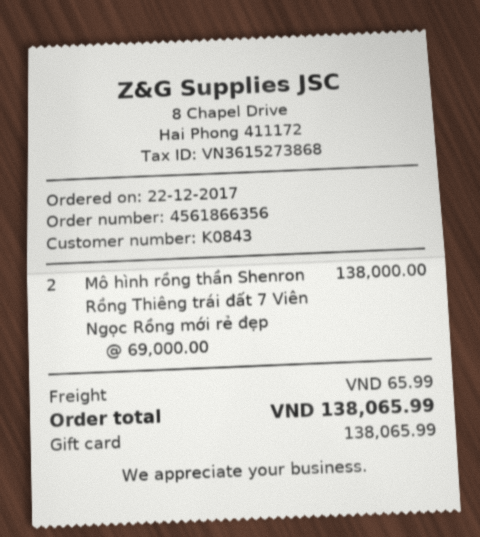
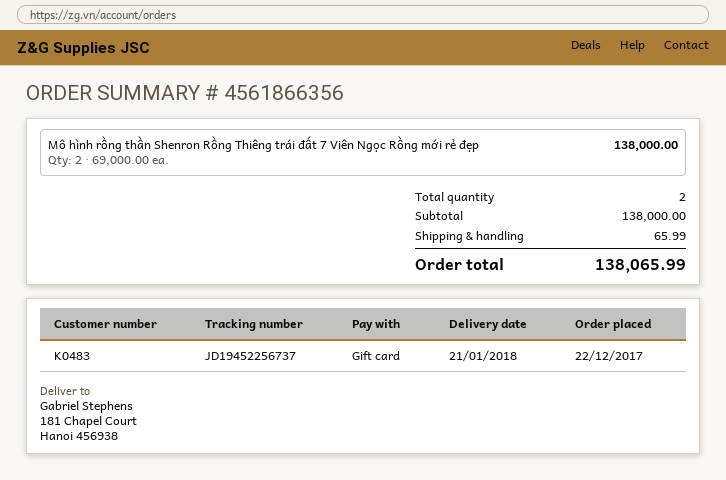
customer number: K0843 -> K0483

